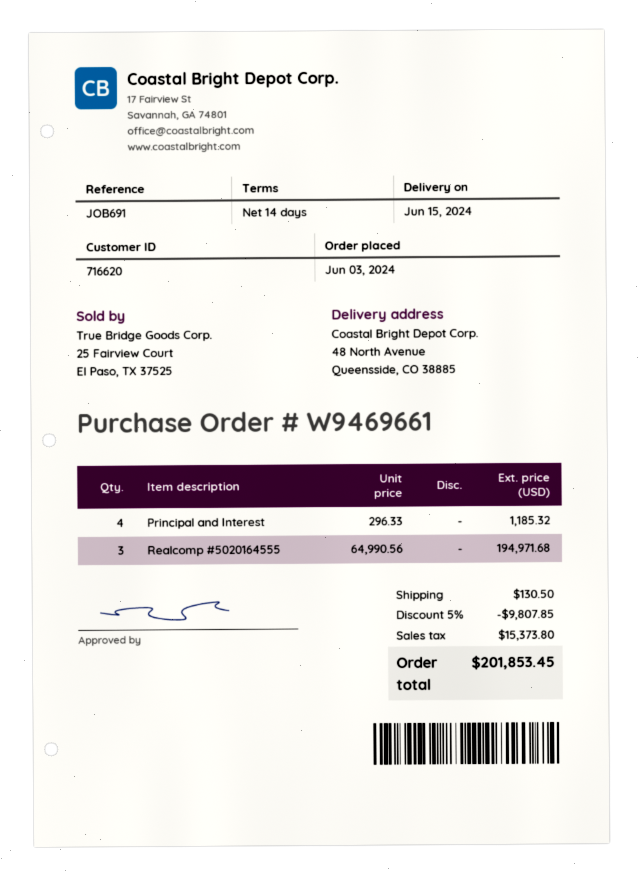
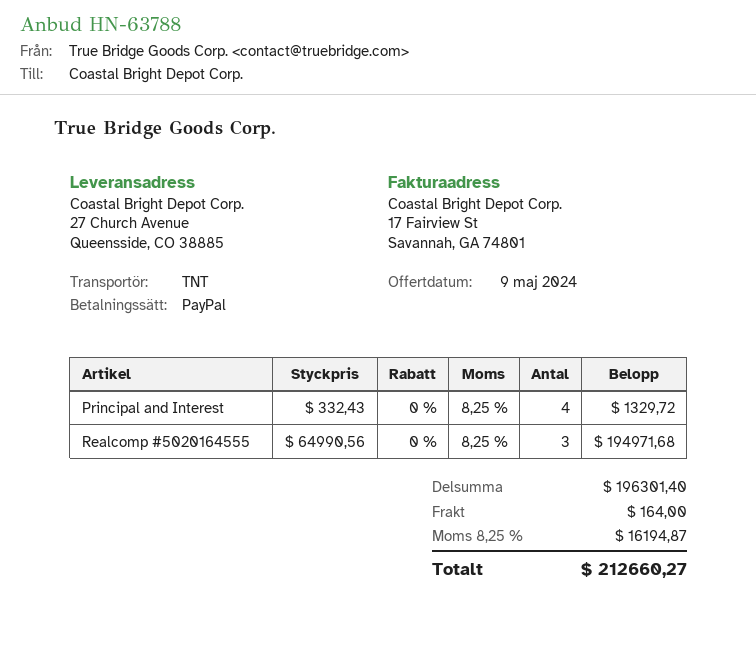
ship to: 48 North Avenue, Queensside, CO 38885 -> 27 Church Avenue, Queensside, CO 38885
Principal and Interest: 4 x 296.33 = 1185.32 -> 4 x 332.43 = 1329.72
discount: 5% = 9807.85 -> none
shipping: 130.50 -> 164.00
tax: 15373.80 -> 16194.87
total: 201853.45 -> 212660.27

